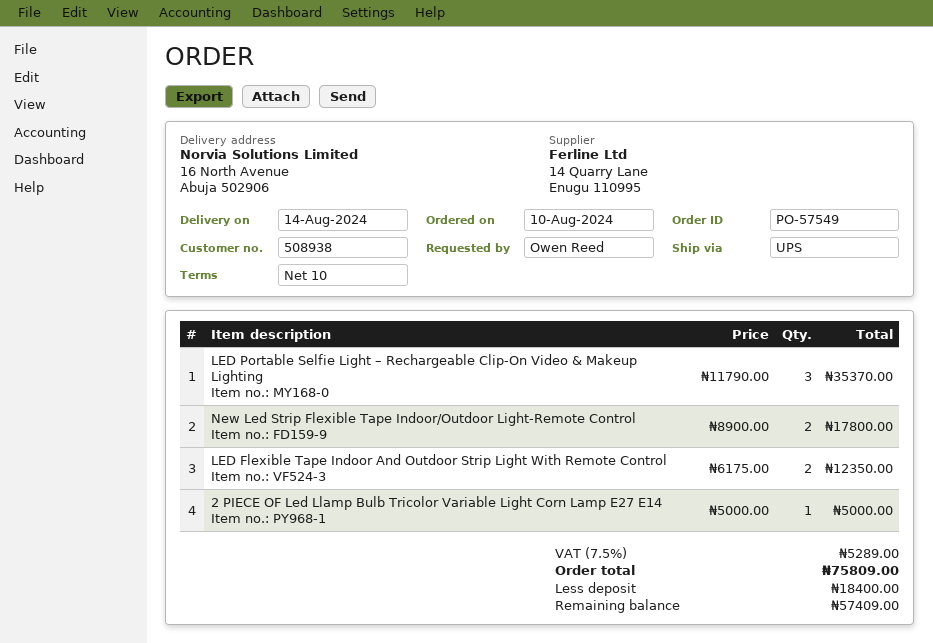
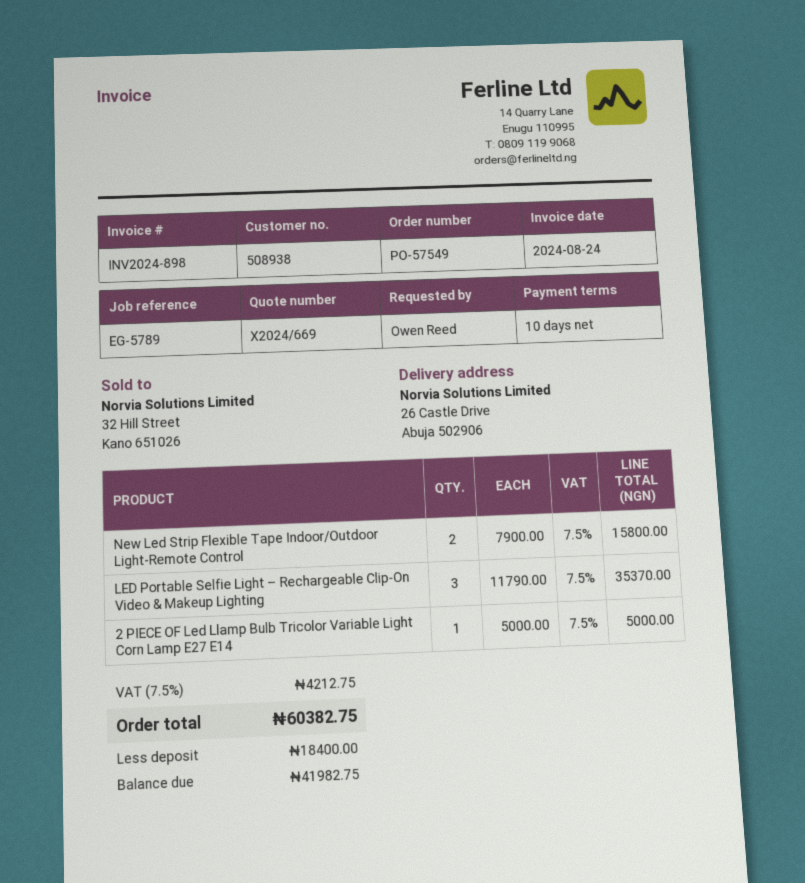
ship to: 16 North Avenue, Abuja 502906 -> 26 Castle Drive, Abuja 502906
New Led Strip Flexible Tape Indoor/Outdoor Light-Remote Control: 2 x 8900.00 = 17800.00 -> 2 x 7900.00 = 15800.00
LED Flexible Tape Indoor And Outdoor Strip Light With Remote Control: 2 x 6175.00 = 12350.00 -> none
tax: 7.5% = 5289.00 -> 7.5% = 4212.75
total: 75809.00 -> 60382.75
balance: 57409.00 -> 41982.75

